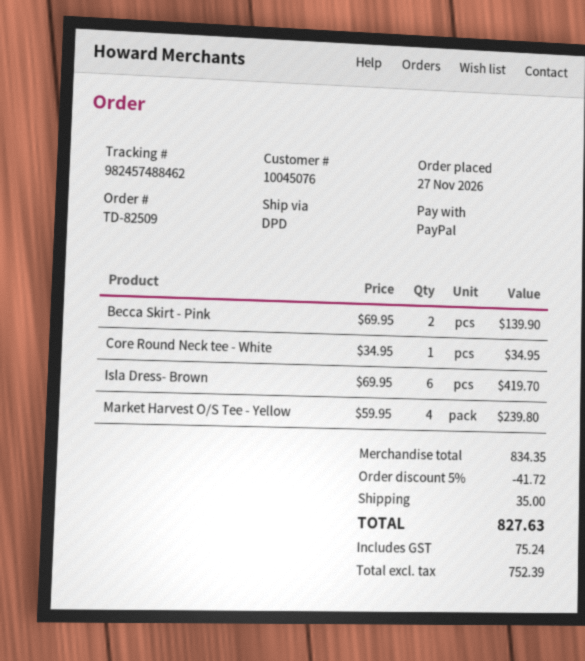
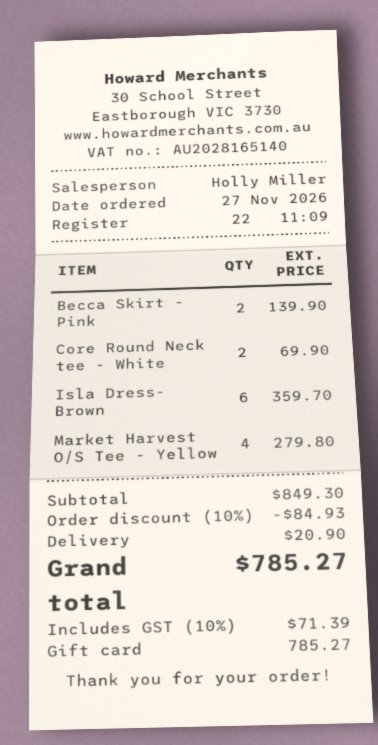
payment method: PayPal -> gift card
Core Round Neck tee - White: 1 for 34.95 -> 2 for 69.90
Isla Dress- Brown: 6 for 419.70 -> 6 for 359.70
Market Harvest O/S Tee - Yellow: 4 for 239.80 -> 4 for 279.80
subtotal: 834.35 -> 849.30
discount: 5% = 41.72 -> 10% = 84.93
shipping: 35.00 -> 20.90
tax: 75.24 -> 71.39
total: 827.63 -> 785.27

